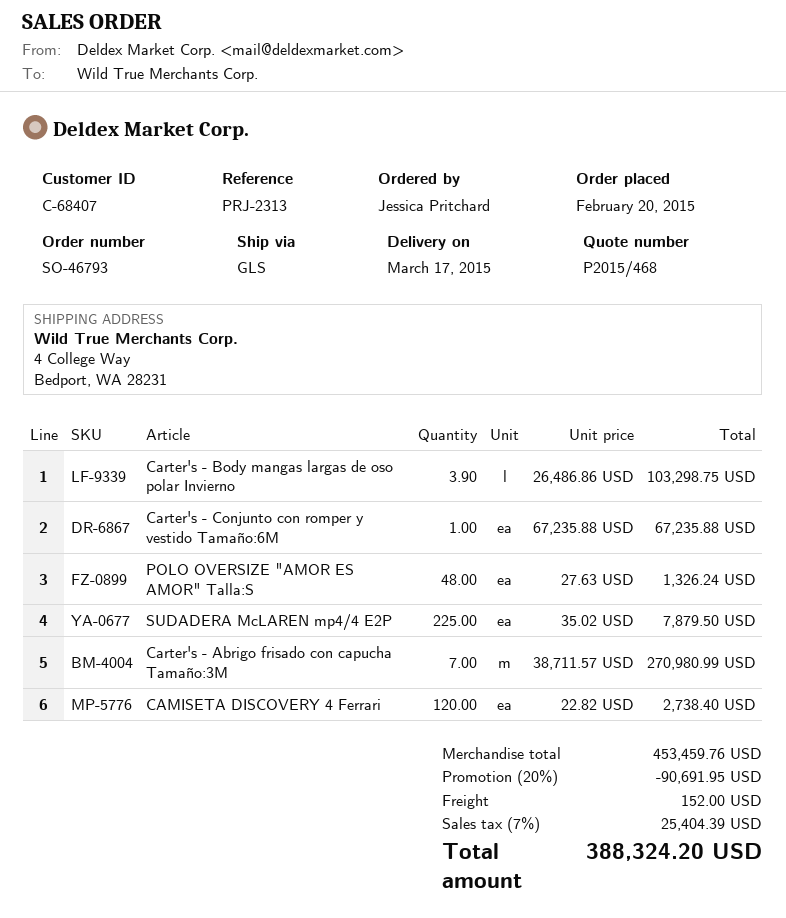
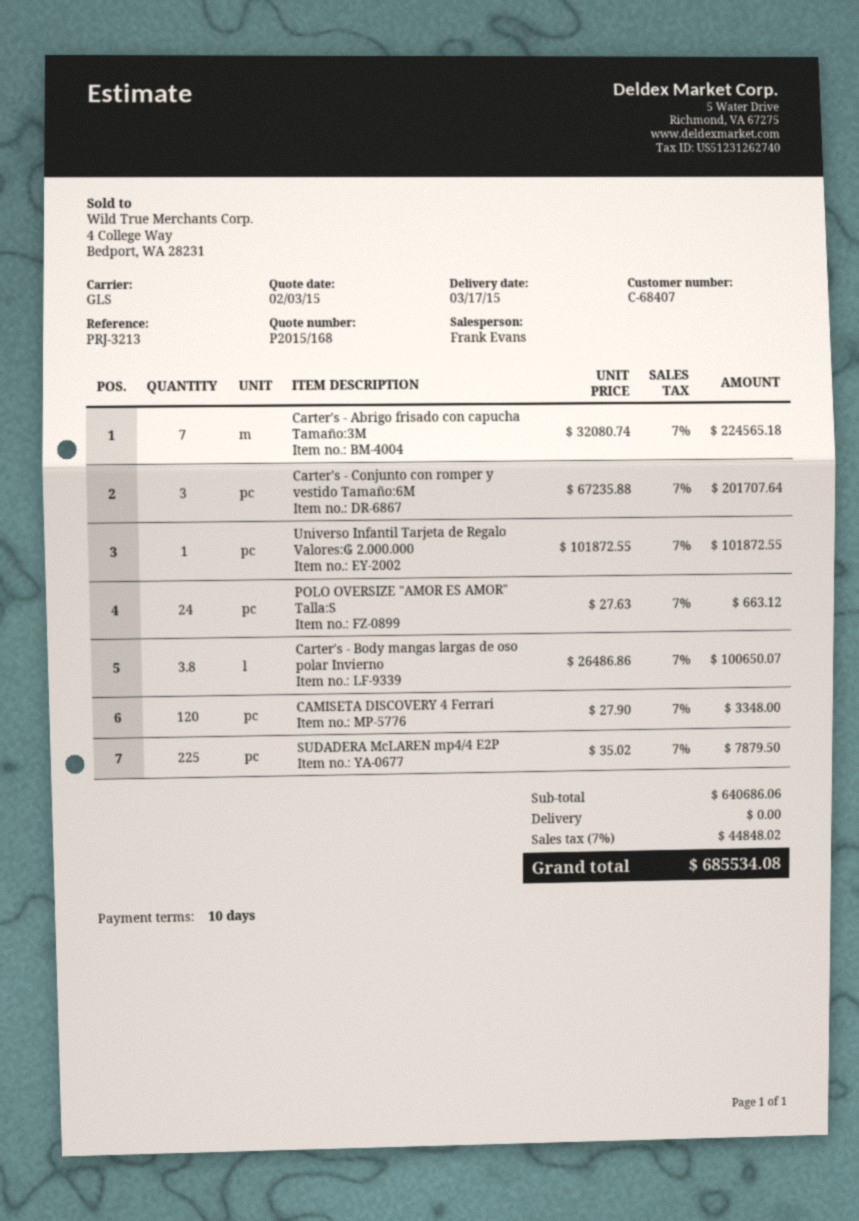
quote number: P2015/468 -> P2015/168
reference: PRJ-2313 -> PRJ-3213
Carter's - Body mangas largas de oso polar Invierno: 3.9 x 26486.86 = 103298.75 -> 3.8 x 26486.86 = 100650.07
Carter's - Conjunto con romper y vestido Tamaño:6M: 1 x 67235.88 = 67235.88 -> 3 x 67235.88 = 201707.64
POLO OVERSIZE "AMOR ES AMOR" Talla:S: 48 x 27.63 = 1326.24 -> 24 x 27.63 = 663.12
Carter's - Abrigo frisado con capucha Tamaño:3M: 7 x 38711.57 = 270980.99 -> 7 x 32080.74 = 224565.18
CAMISETA DISCOVERY 4 Ferrari: 120 x 22.82 = 2738.40 -> 120 x 27.90 = 3348.00
Universo Infantil Tarjeta de Regalo Valores:₲ 2.000.000: none -> 1 x 101872.55 = 101872.55
subtotal: 453459.76 -> 640686.06
discount: 20% = 90691.95 -> none
shipping: 152.00 -> 0.00
tax: 7% = 25404.39 -> 7% = 44848.02
total: 388324.20 -> 685534.08

